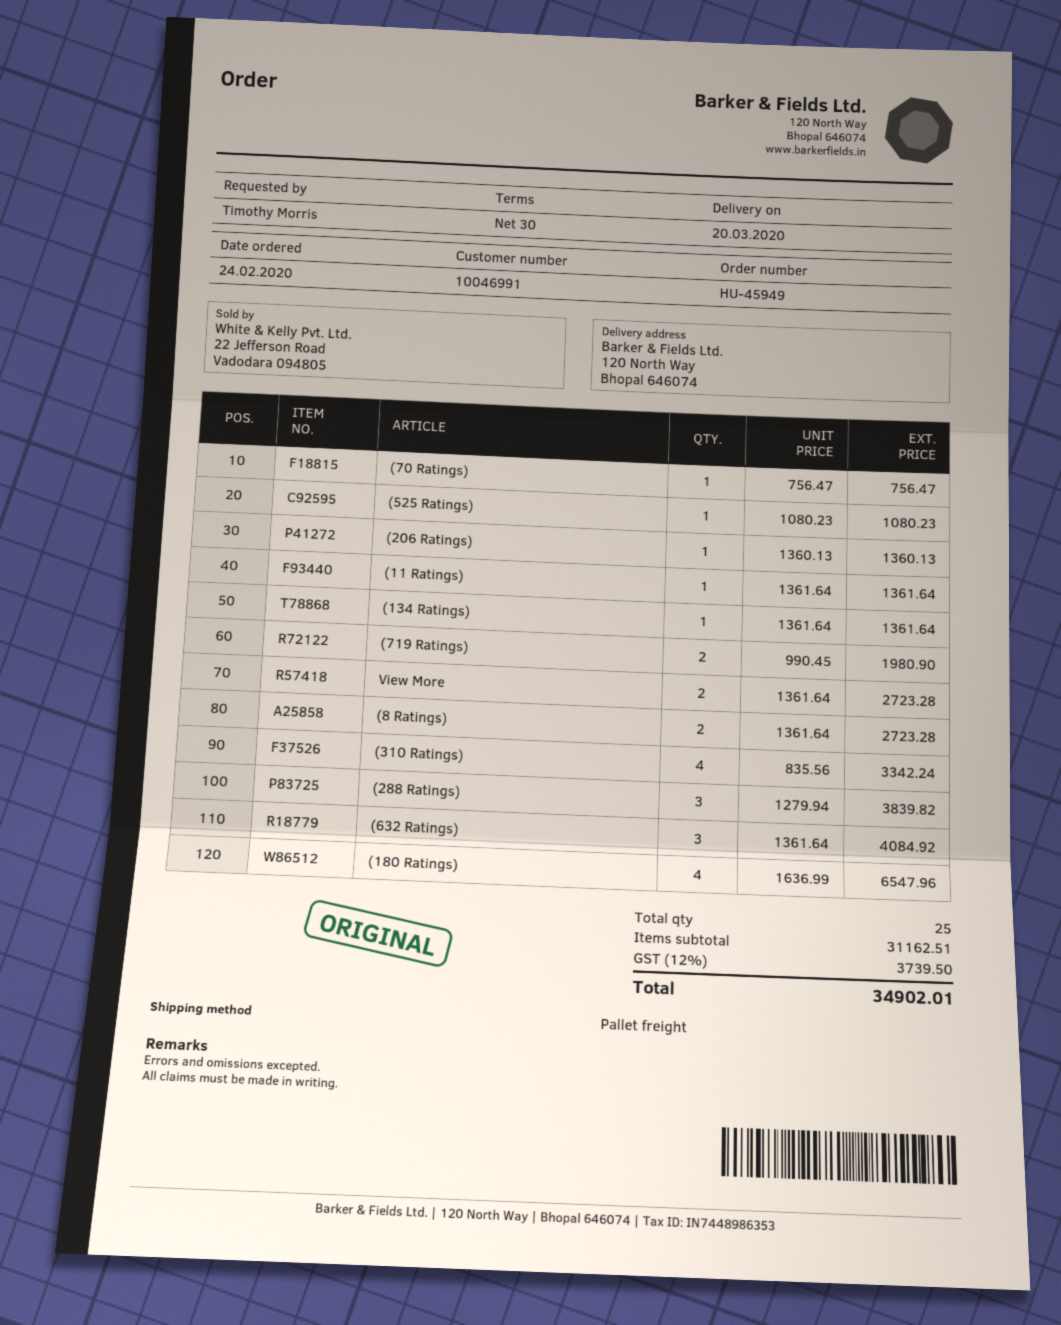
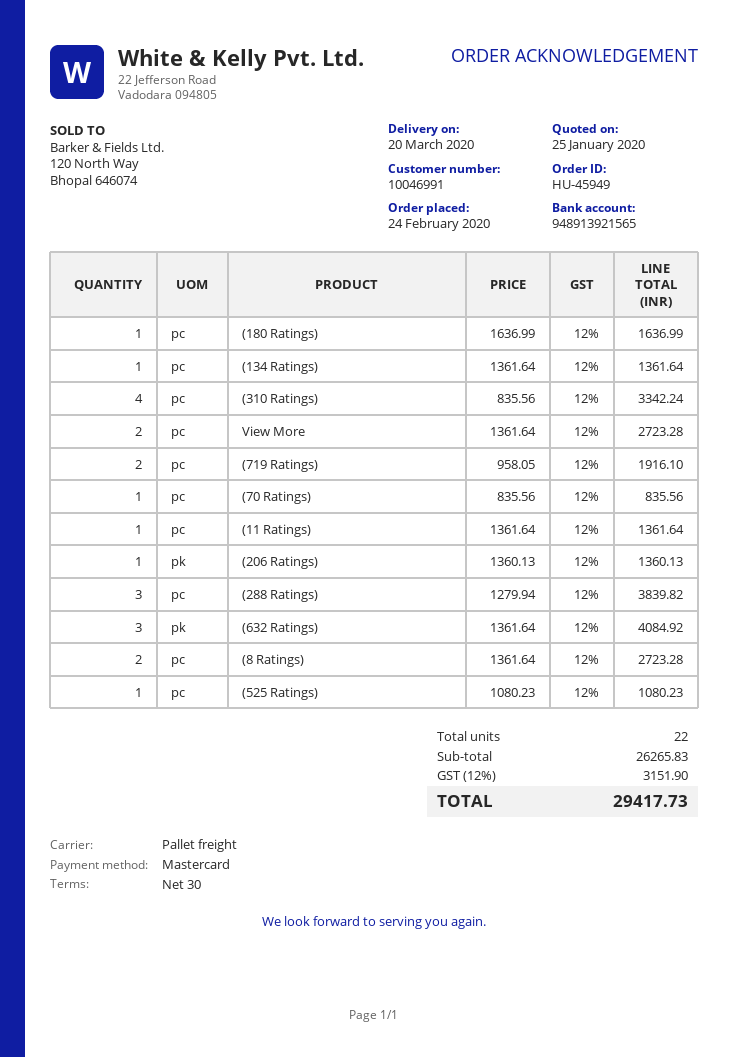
(70 Ratings): 1 x 756.47 = 756.47 -> 1 x 835.56 = 835.56
(719 Ratings): 2 x 990.45 = 1980.90 -> 2 x 958.05 = 1916.10
(180 Ratings): 4 x 1636.99 = 6547.96 -> 1 x 1636.99 = 1636.99
total quantity: 25 -> 22
subtotal: 31162.51 -> 26265.83
tax: 12% = 3739.50 -> 12% = 3151.90
total: 34902.01 -> 29417.73

